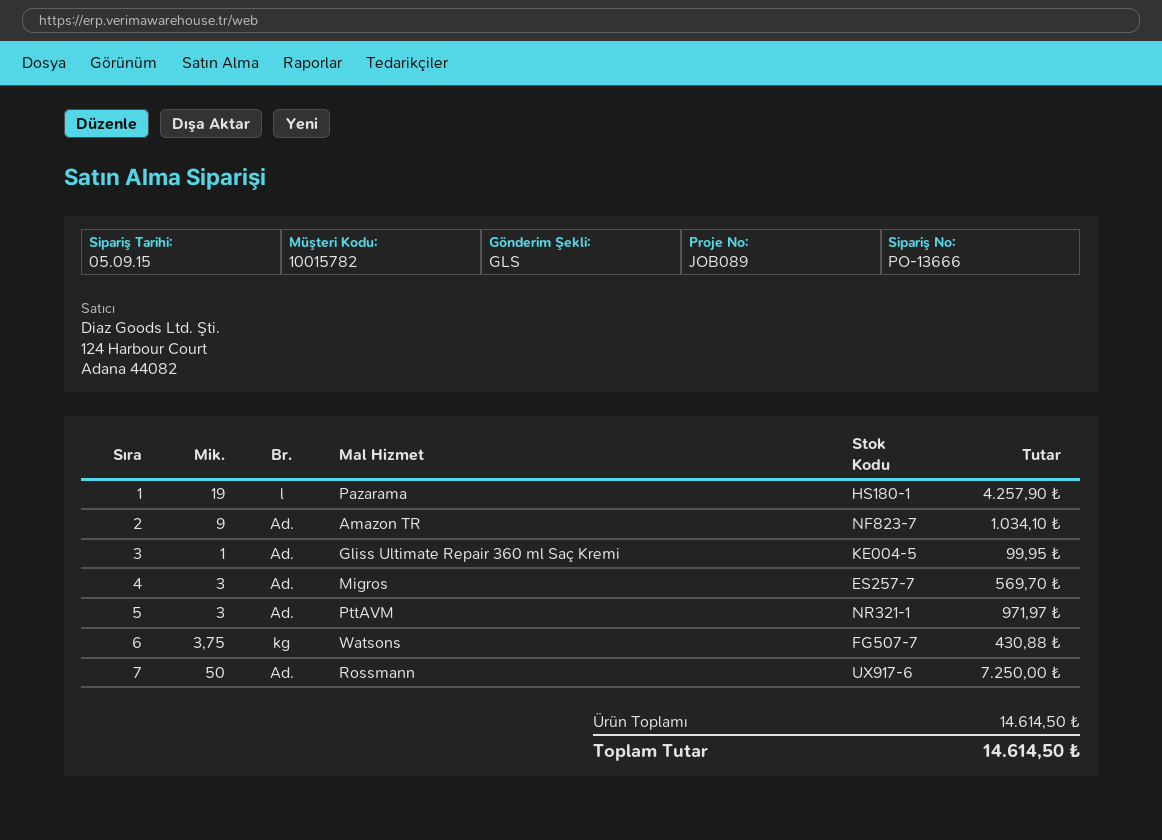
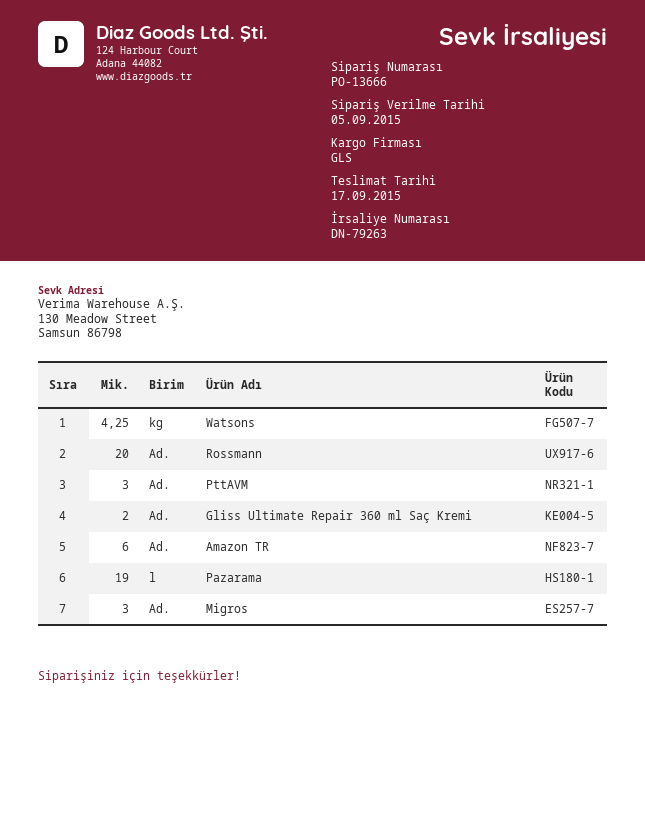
Amazon TR: 9 -> 6
Gliss Ultimate Repair 360 ml Saç Kremi: 1 -> 2
Watsons: 3.75 -> 4.25
Rossmann: 50 -> 20

